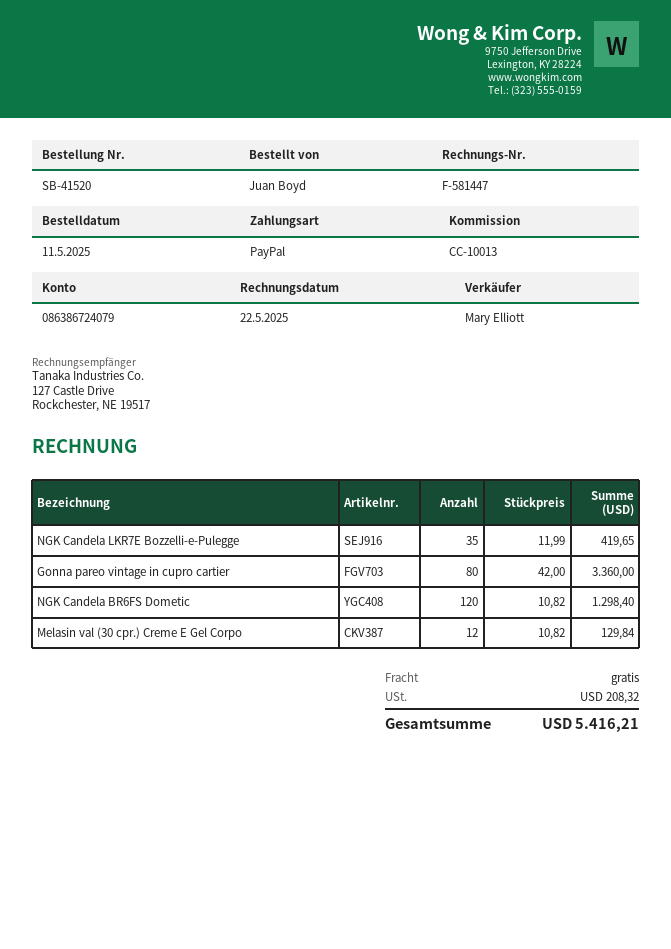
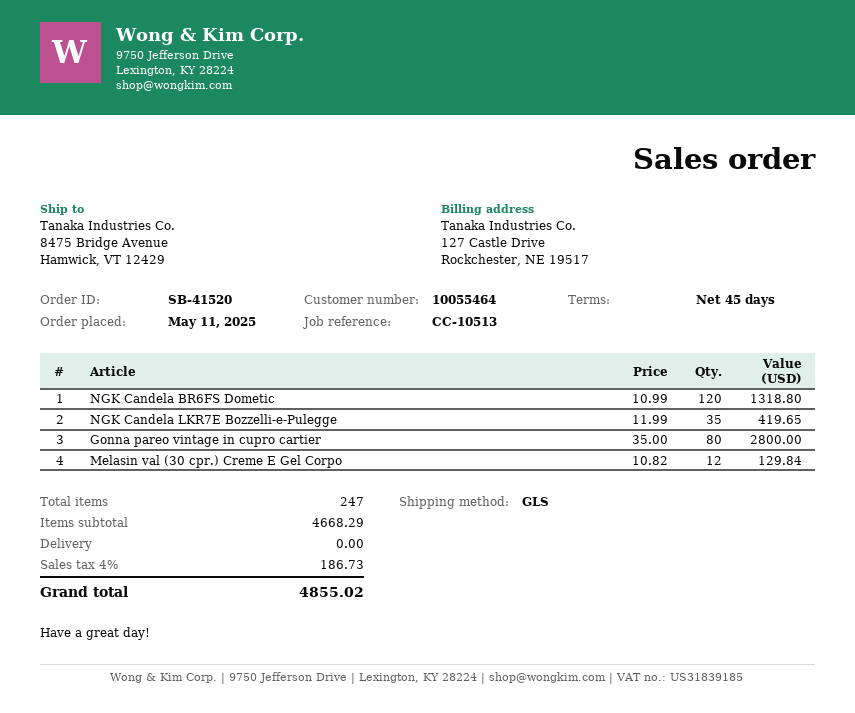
reference: CC-10013 -> CC-10513
Gonna pareo vintage in cupro cartier: 80 x 42.00 = 3360.00 -> 80 x 35.00 = 2800.00
NGK Candela BR6FS Dometic: 120 x 10.82 = 1298.40 -> 120 x 10.99 = 1318.80
tax: 208.32 -> 186.73
total: 5416.21 -> 4855.02

